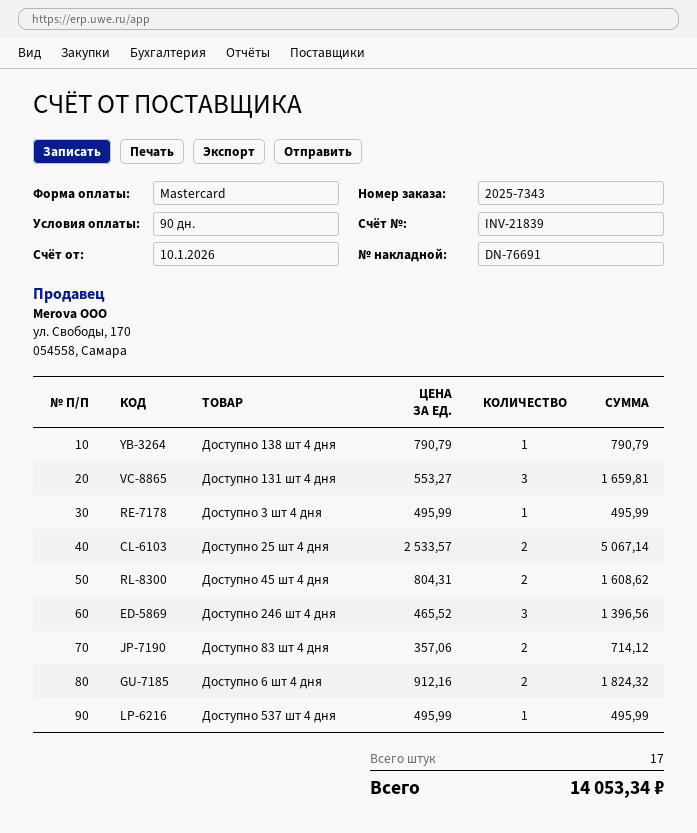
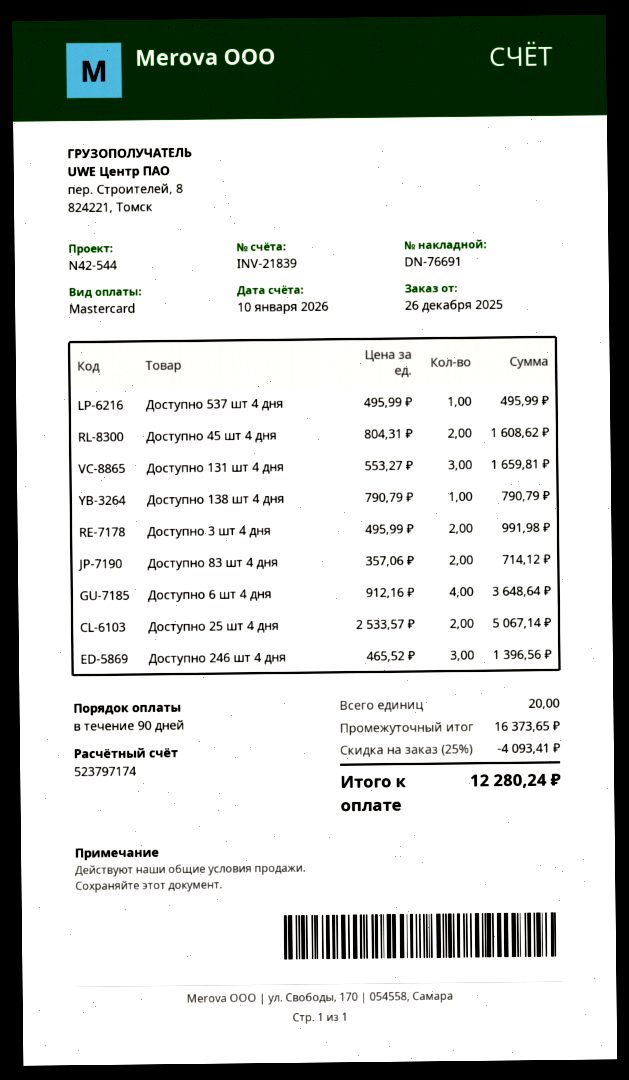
Доступно 3 шт 4 дня: 1 x 495.99 = 495.99 -> 2 x 495.99 = 991.98
Доступно 6 шт 4 дня: 2 x 912.16 = 1824.32 -> 4 x 912.16 = 3648.64
total quantity: 17 -> 20
discount: none -> 25% = 4093.41
total: 14053.34 -> 12280.24

